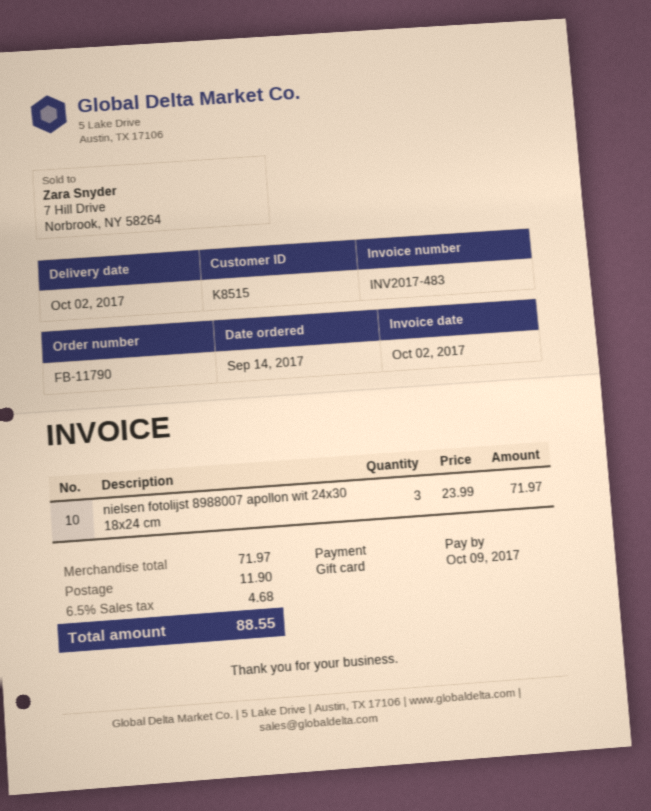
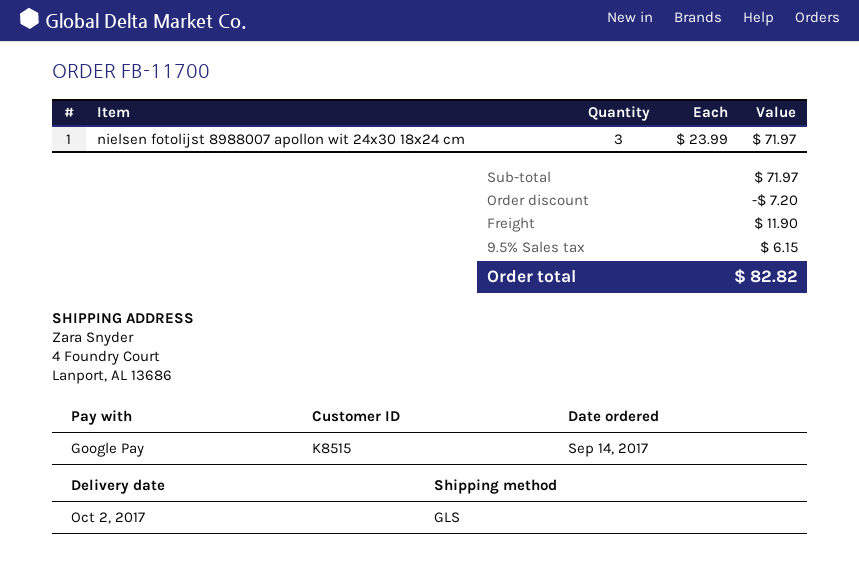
order number: FB-11790 -> FB-11700
payment method: gift card -> Google Pay
discount: none -> 7.20
tax: 6.5% = 4.68 -> 9.5% = 6.15
total: 88.55 -> 82.82

